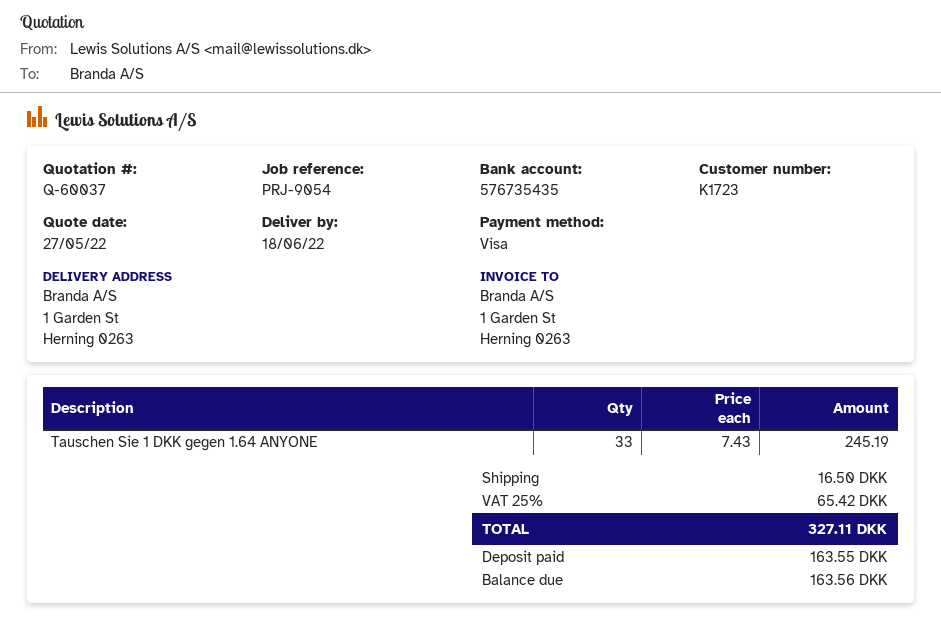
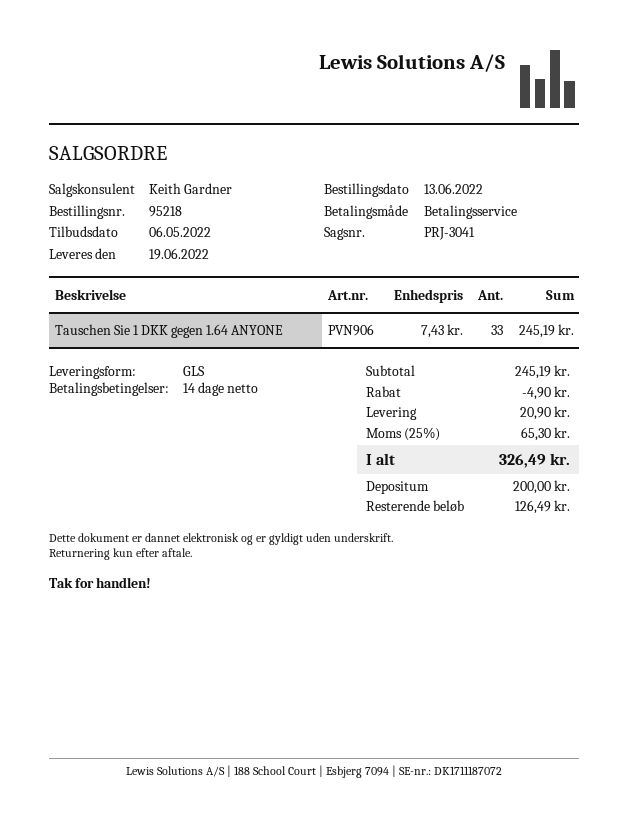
quote date: 2022-05-27 -> 2022-05-06
delivery date: 2022-06-18 -> 2022-06-19
reference: PRJ-9054 -> PRJ-3041
payment method: Visa -> direct debit
discount: none -> 4.90
shipping: 16.50 -> 20.90
tax: 25% = 65.42 -> 25% = 65.30
total: 327.11 -> 326.49
deposit: 163.55 -> 200.00
balance: 163.56 -> 126.49

